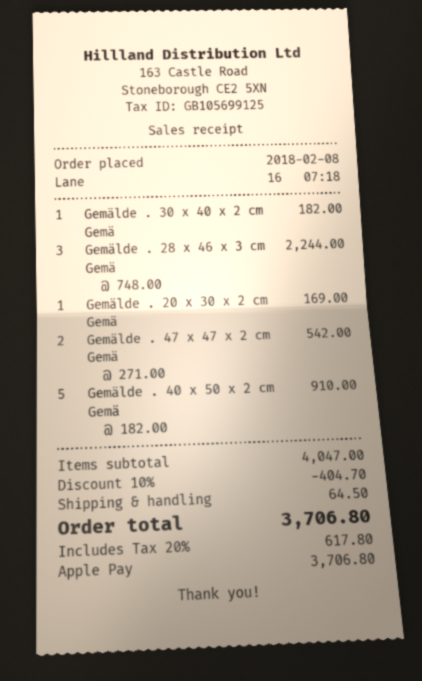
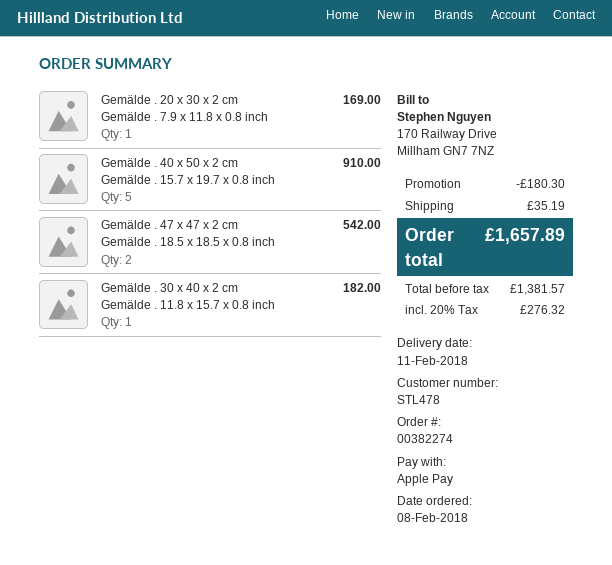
Gemälde . 28 x 46 x 3 cm Gemä: 3 for 2244.00 -> none
discount: 404.70 -> 180.30
shipping: 64.50 -> 35.19
tax: 20% = 617.80 -> 20% = 276.32
total: 3706.80 -> 1657.89

